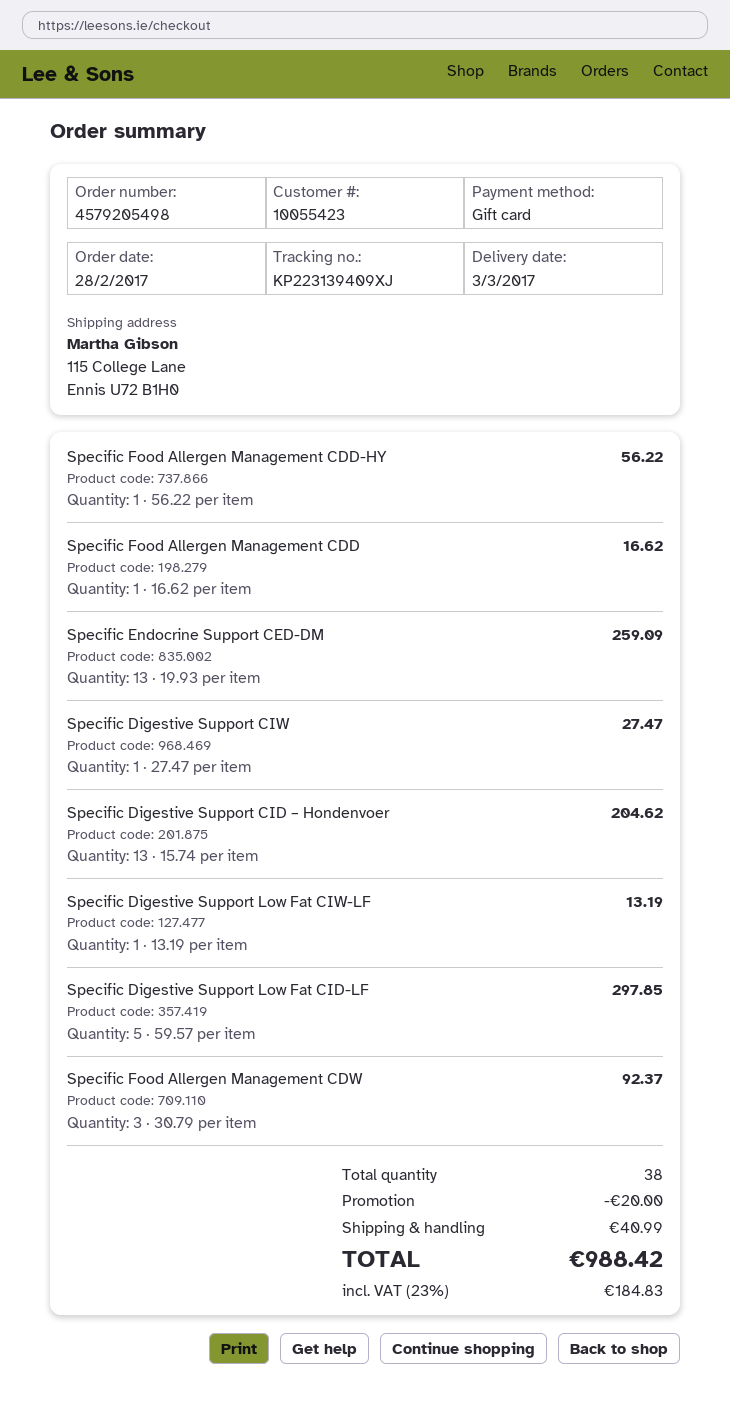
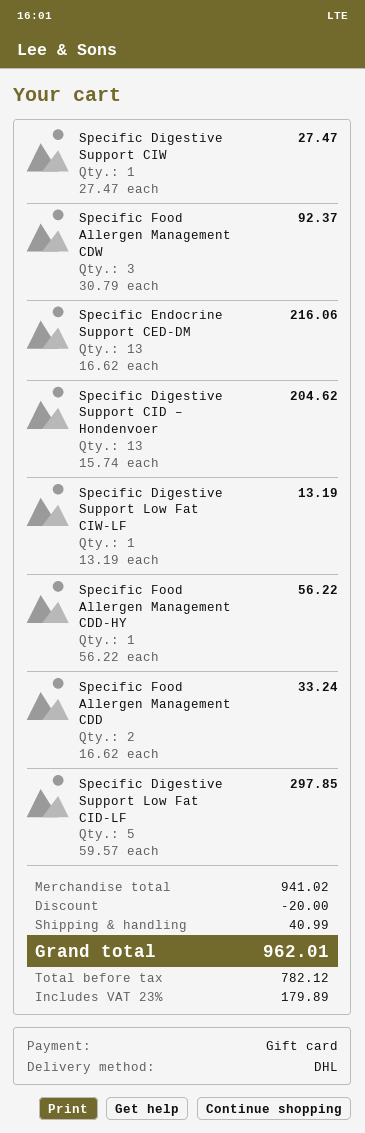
Specific Food Allergen Management CDD: 1 x 16.62 = 16.62 -> 2 x 16.62 = 33.24
Specific Endocrine Support CED-DM: 13 x 19.93 = 259.09 -> 13 x 16.62 = 216.06
tax: 23% = 184.83 -> 23% = 179.89
total: 988.42 -> 962.01

